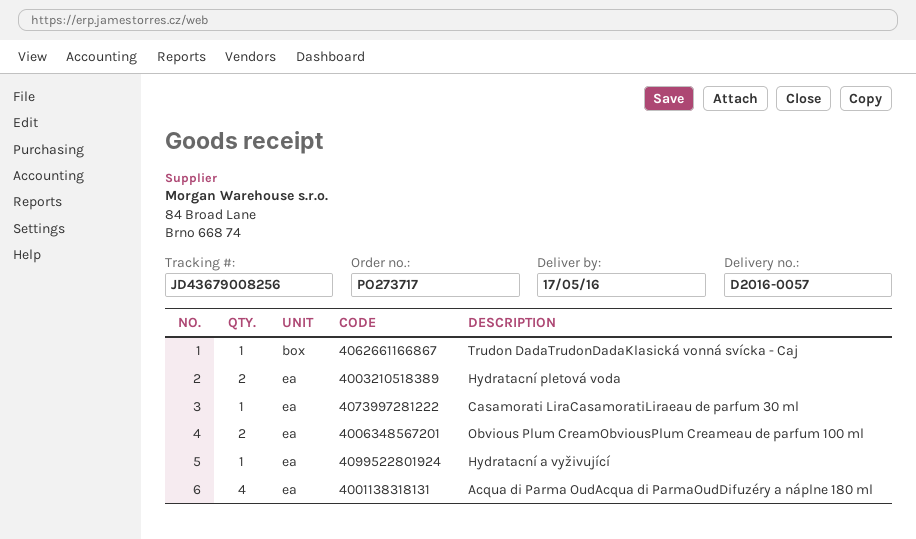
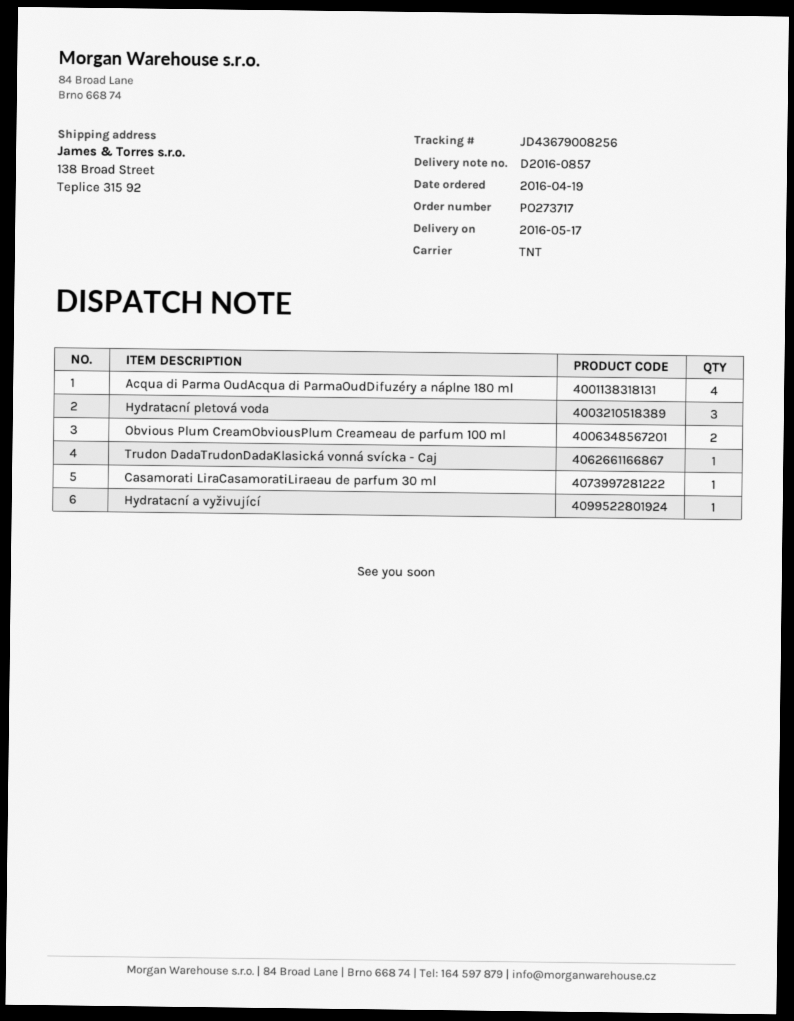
delivery note number: D2016-0057 -> D2016-0857
Hydratacní pletová voda: 2 -> 3

